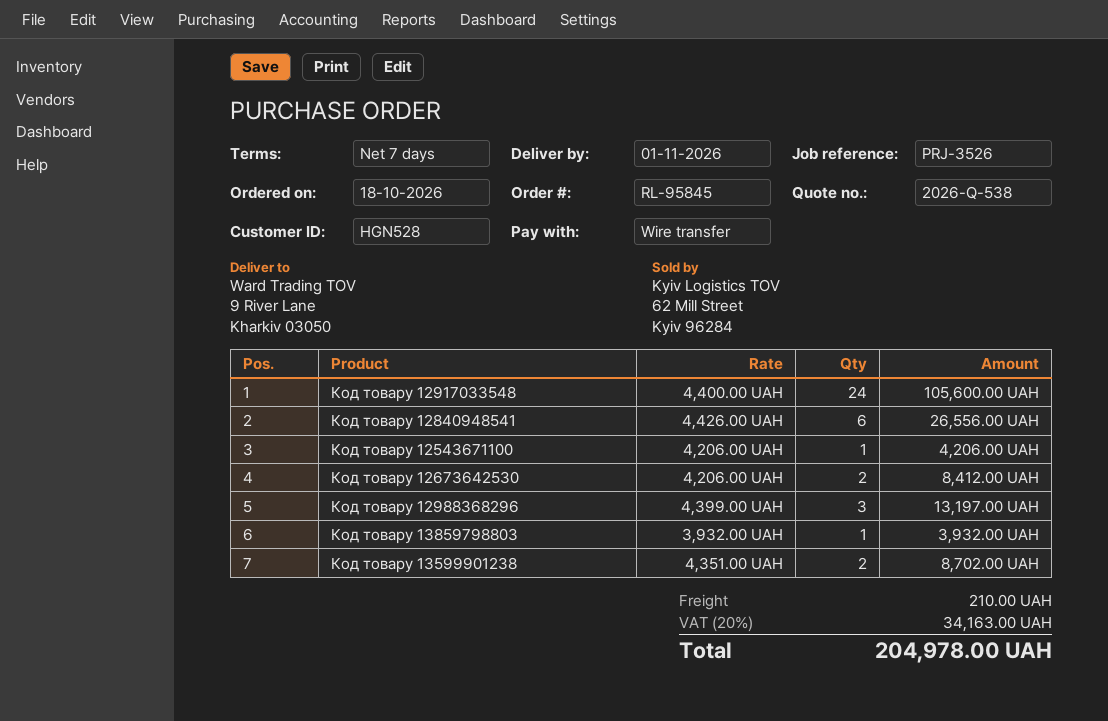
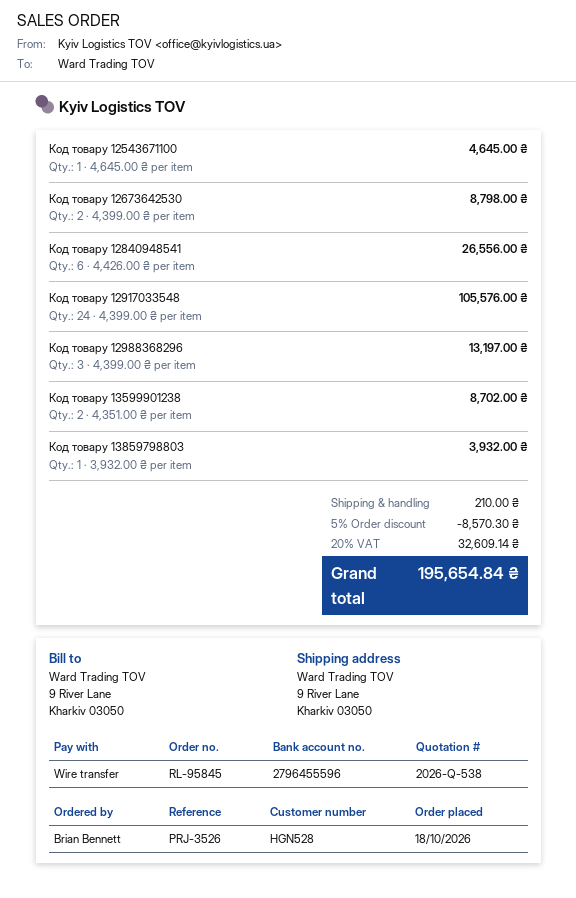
Код товару 12917033548: 24 x 4400.00 = 105600.00 -> 24 x 4399.00 = 105576.00
Код товару 12543671100: 1 x 4206.00 = 4206.00 -> 1 x 4645.00 = 4645.00
Код товару 12673642530: 2 x 4206.00 = 8412.00 -> 2 x 4399.00 = 8798.00
discount: none -> 5% = 8570.30
tax: 20% = 34163.00 -> 20% = 32609.14
total: 204978.00 -> 195654.84

